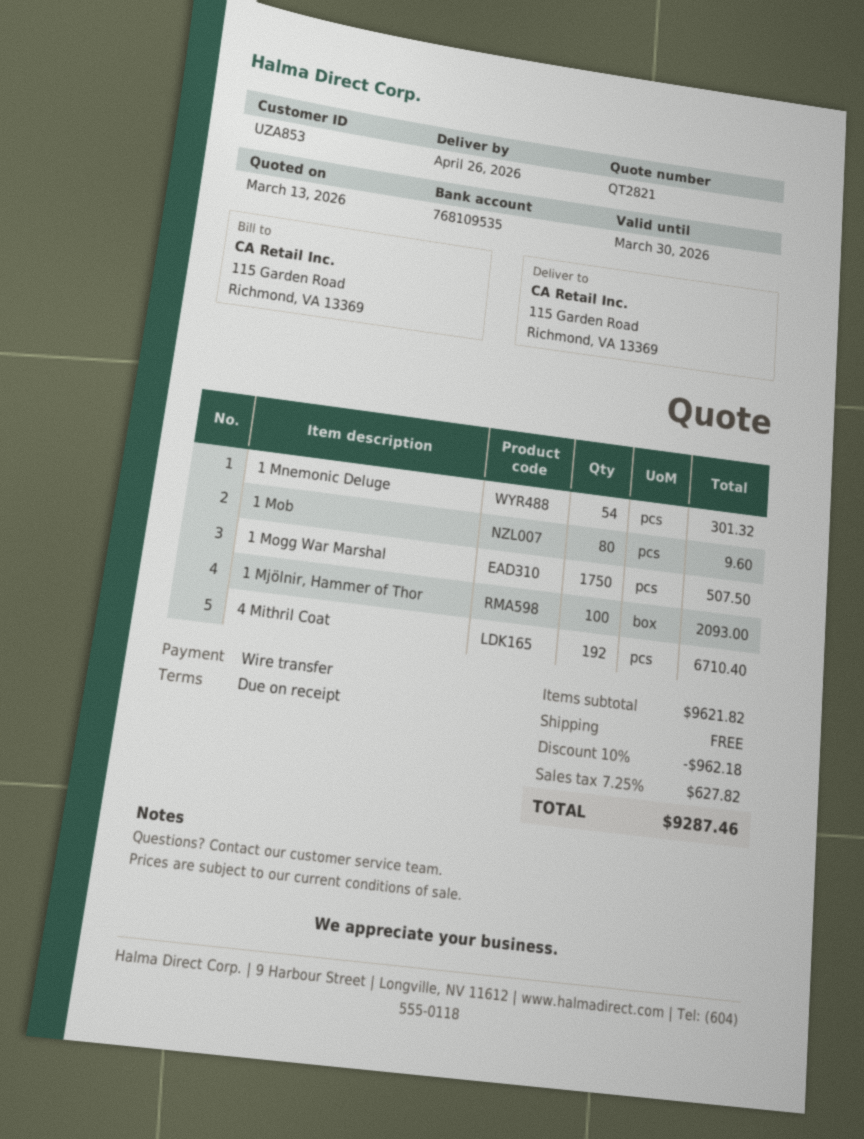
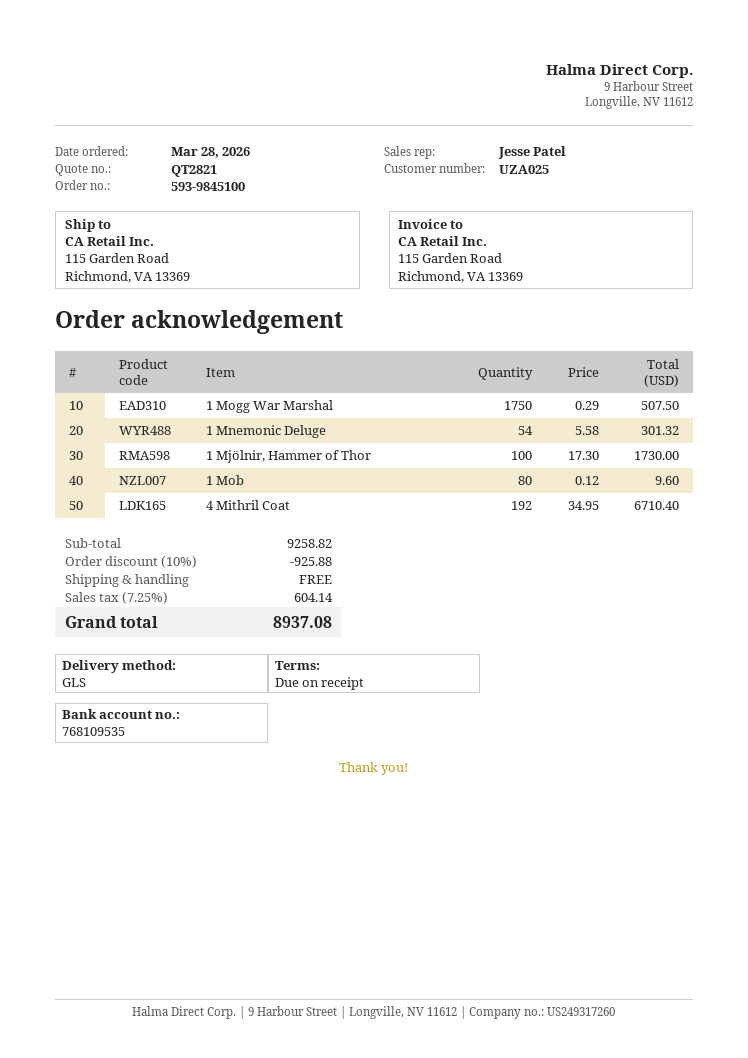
customer number: UZA853 -> UZA025
1 Mjölnir, Hammer of Thor: 100 for 2093.00 -> 100 for 1730.00
subtotal: 9621.82 -> 9258.82
discount: 10% = 962.18 -> 10% = 925.88
tax: 7.25% = 627.82 -> 7.25% = 604.14
total: 9287.46 -> 8937.08

